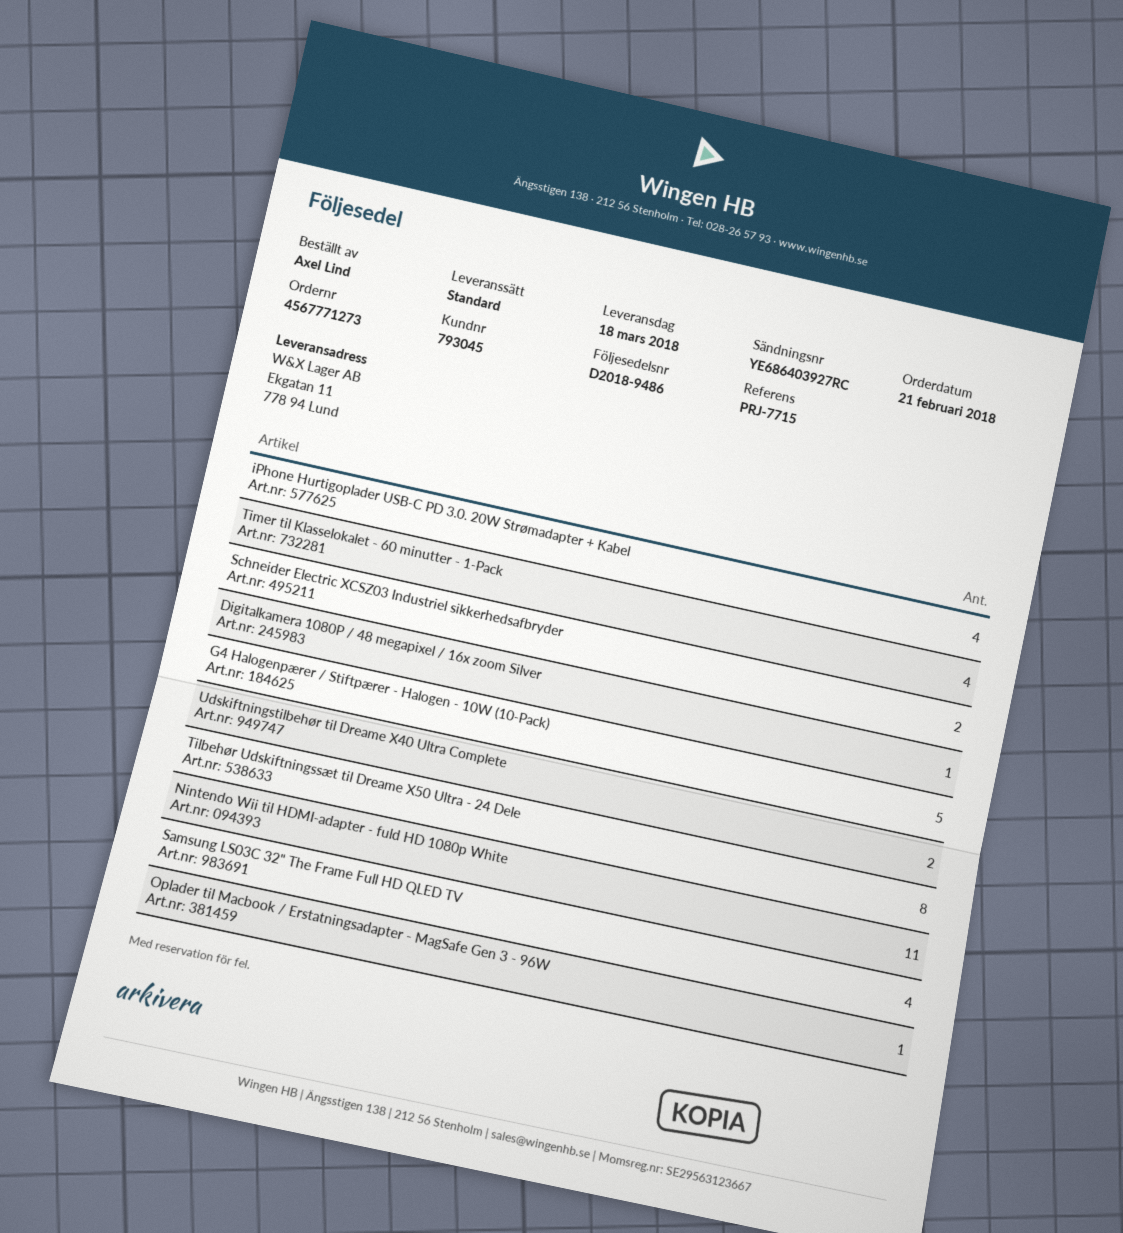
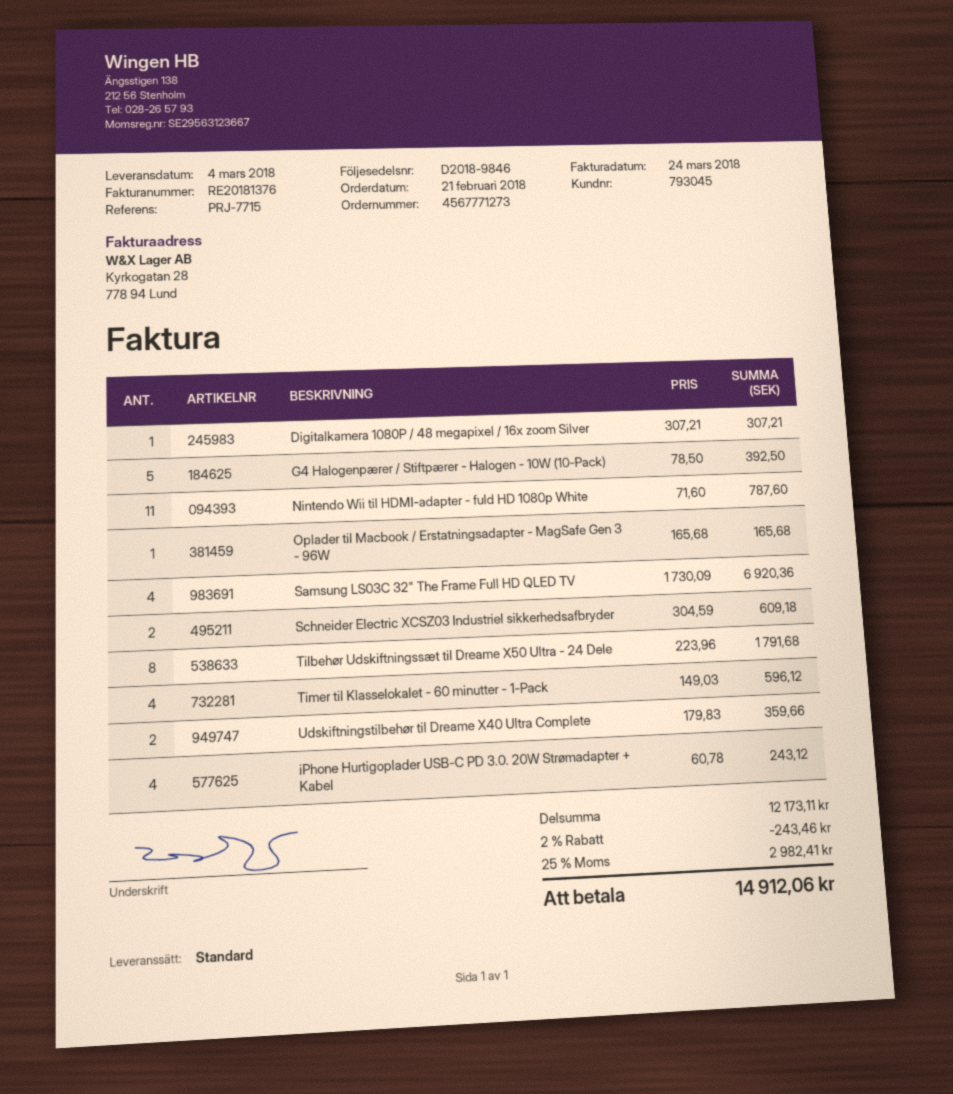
delivery note number: D2018-9486 -> D2018-9846
delivery date: 2018-03-18 -> 2018-03-04

